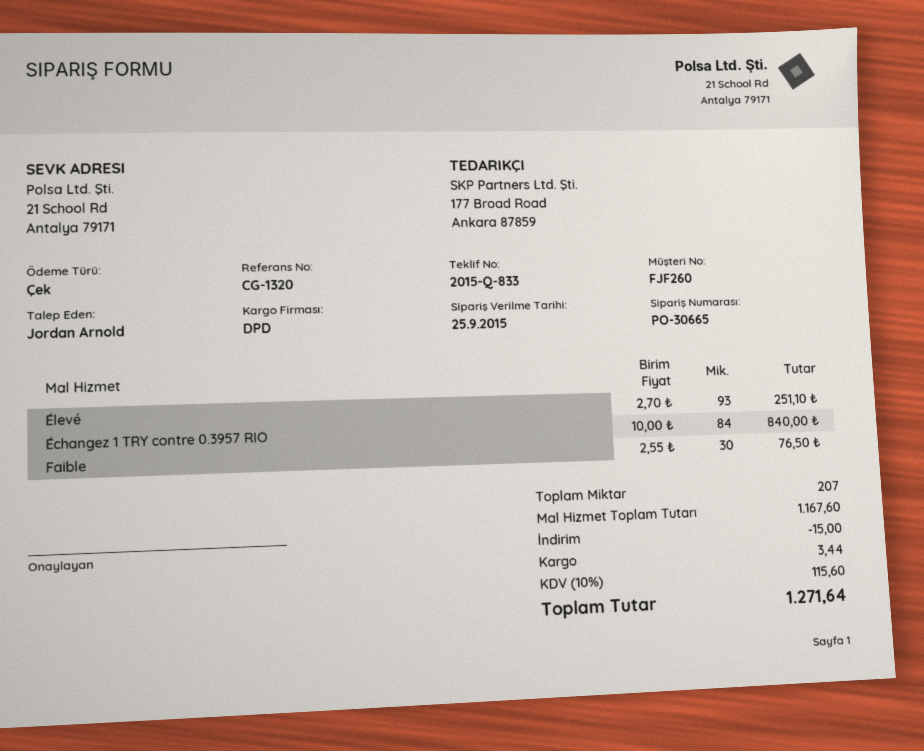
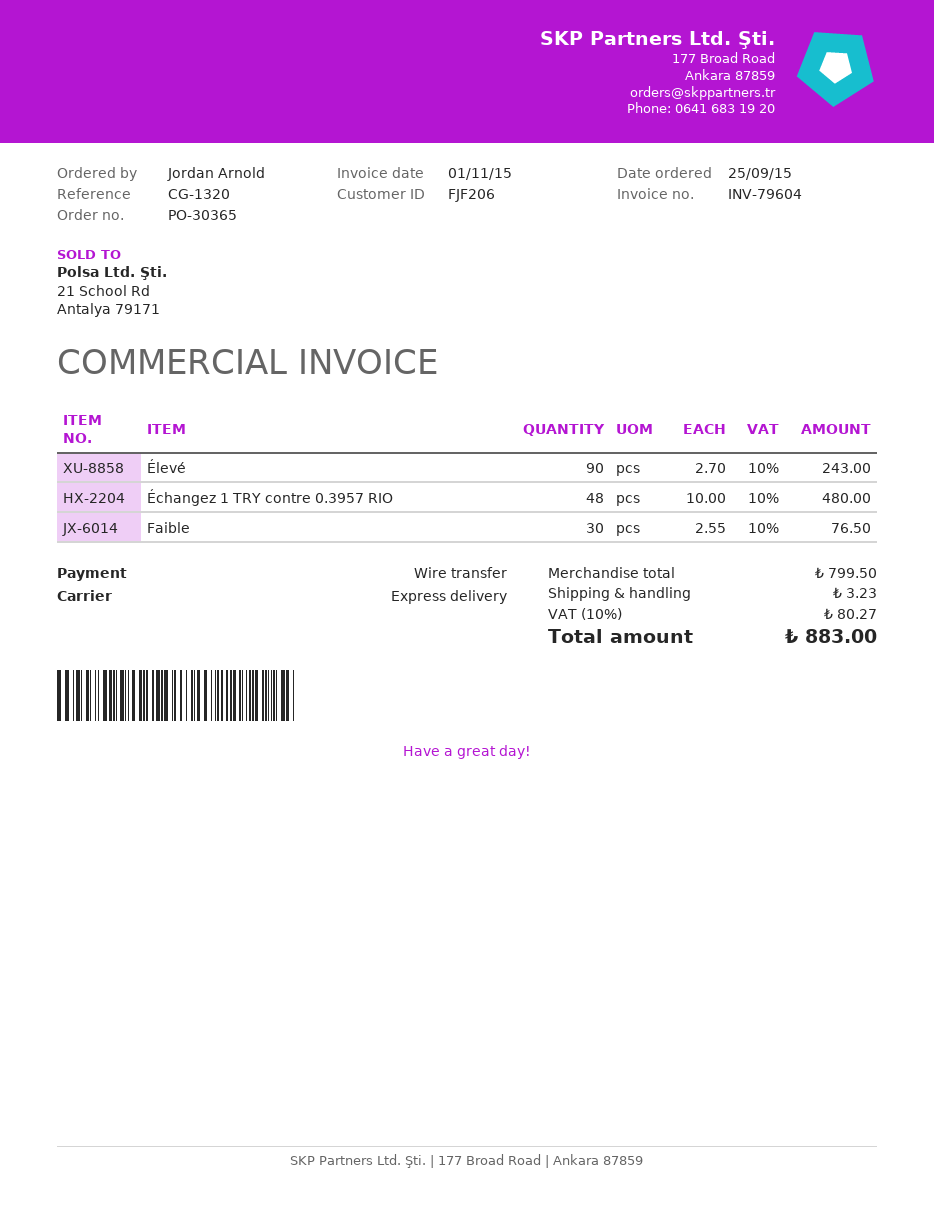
order number: PO-30665 -> PO-30365
customer number: FJF260 -> FJF206
payment method: cheque -> bank transfer
shipping method: DPD -> express
Élevé: 93 x 2.70 = 251.10 -> 90 x 2.70 = 243.00
Échangez 1 TRY contre 0.3957 RIO: 84 x 10.00 = 840.00 -> 48 x 10.00 = 480.00
subtotal: 1167.60 -> 799.50
discount: 15.00 -> none
shipping: 3.44 -> 3.23
tax: 10% = 115.60 -> 10% = 80.27
total: 1271.64 -> 883.00

